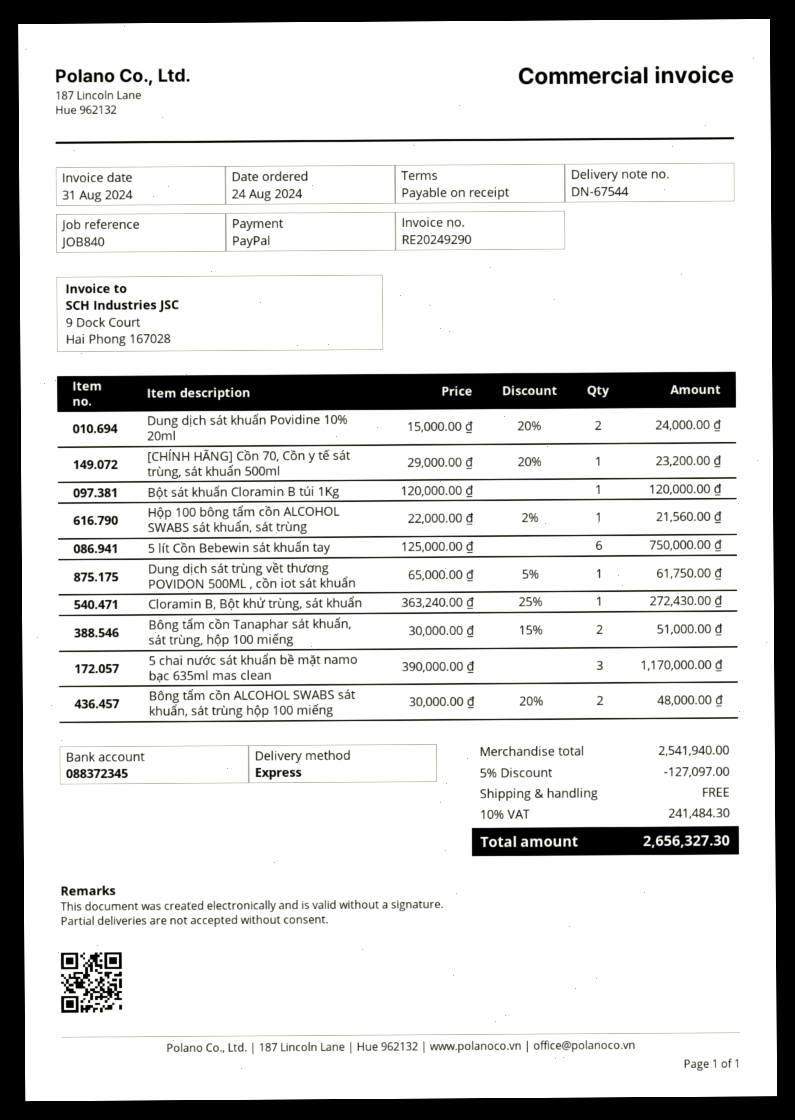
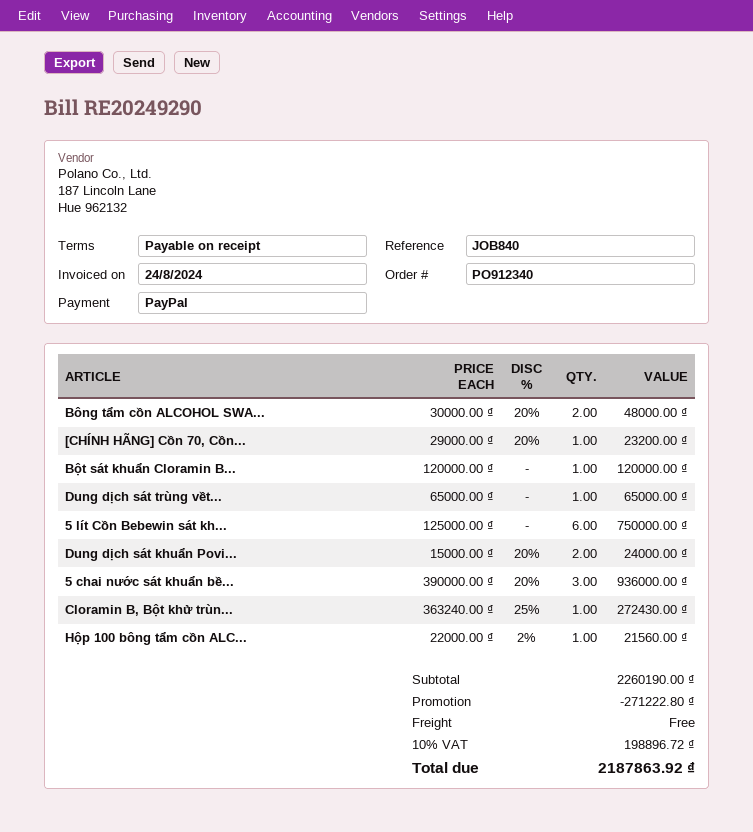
invoice date: 2024-08-31 -> 2024-08-24
Dung dịch sát trùng vềt thương POVIDON 500ML , cồn iot sát khuẩn: 1 x 65000.00 - 5% = 61750.00 -> 1 x 65000.00 = 65000.00
Bông tẩm cồn Tanaphar sát khuẩn, sát trùng, hộp 100 miếng: 2 x 30000.00 - 15% = 51000.00 -> none
5 chai nước sát khuẩn bề mặt namo bạc 635ml mas clean: 3 x 390000.00 = 1170000.00 -> 3 x 390000.00 - 20% = 936000.00
subtotal: 2541940.00 -> 2260190.00
discount: 127097.00 -> 271222.80
tax: 10% = 241484.30 -> 10% = 198896.72
total: 2656327.30 -> 2187863.92

